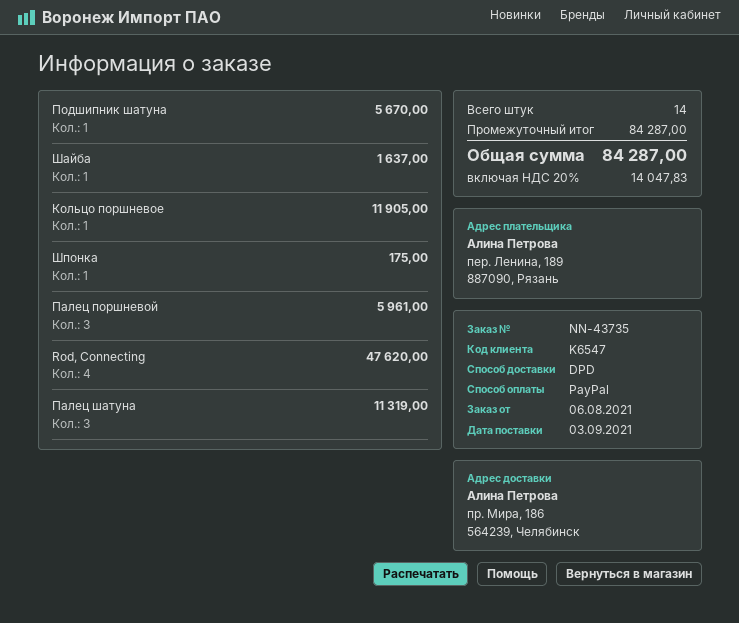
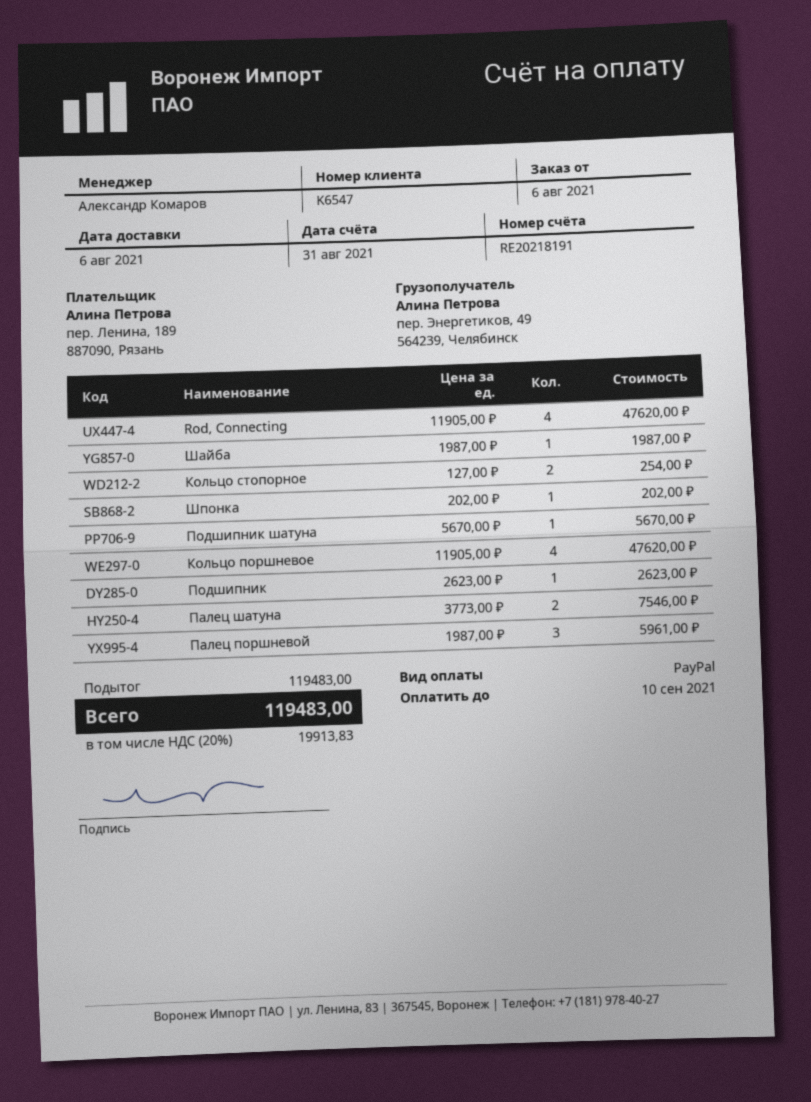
delivery date: 2021-09-03 -> 2021-08-06
ship to: пр. Мира, 186, 564239, Челябинск -> пер. Энергетиков, 49, 564239, Челябинск
Шайба: 1 for 1637.00 -> 1 for 1987.00
Кольцо поршневое: 1 for 11905.00 -> 4 for 47620.00
Шпонка: 1 for 175.00 -> 1 for 202.00
Палец шатуна: 3 for 11319.00 -> 2 for 7546.00
Кольцо стопорное: none -> 2 for 254.00
Подшипник: none -> 1 for 2623.00
subtotal: 84287.00 -> 119483.00
tax: 20% = 14047.83 -> 20% = 19913.83
total: 84287.00 -> 119483.00

